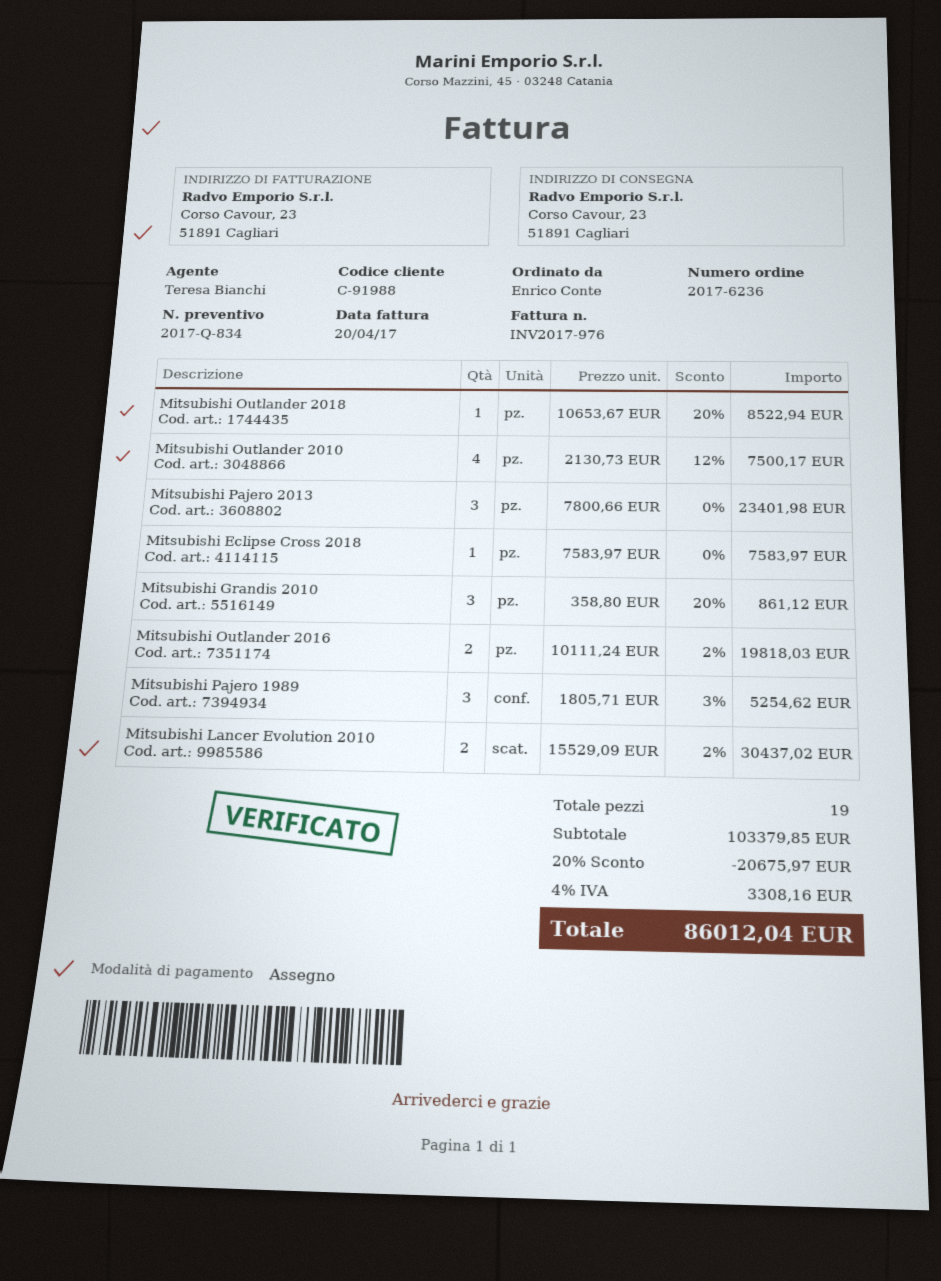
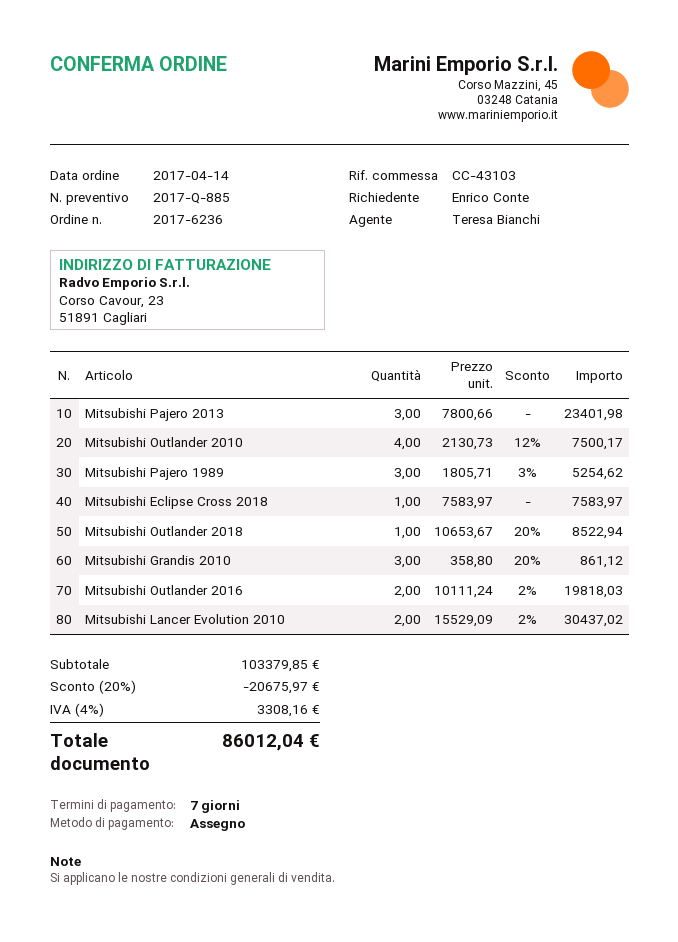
quote number: 2017-Q-834 -> 2017-Q-885

